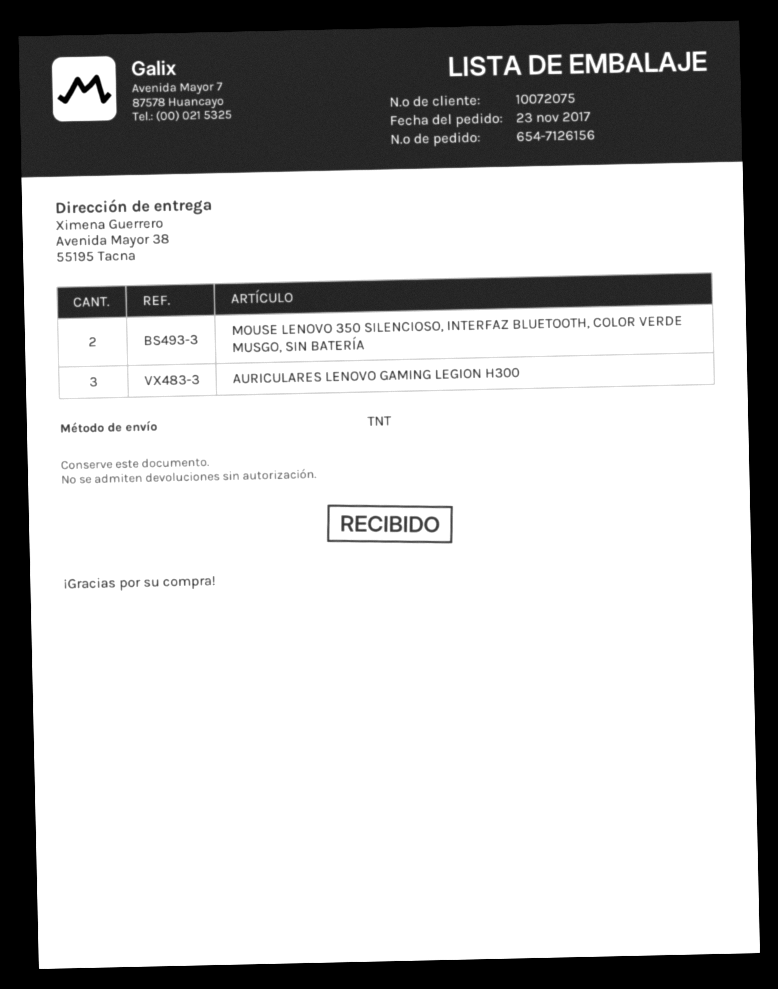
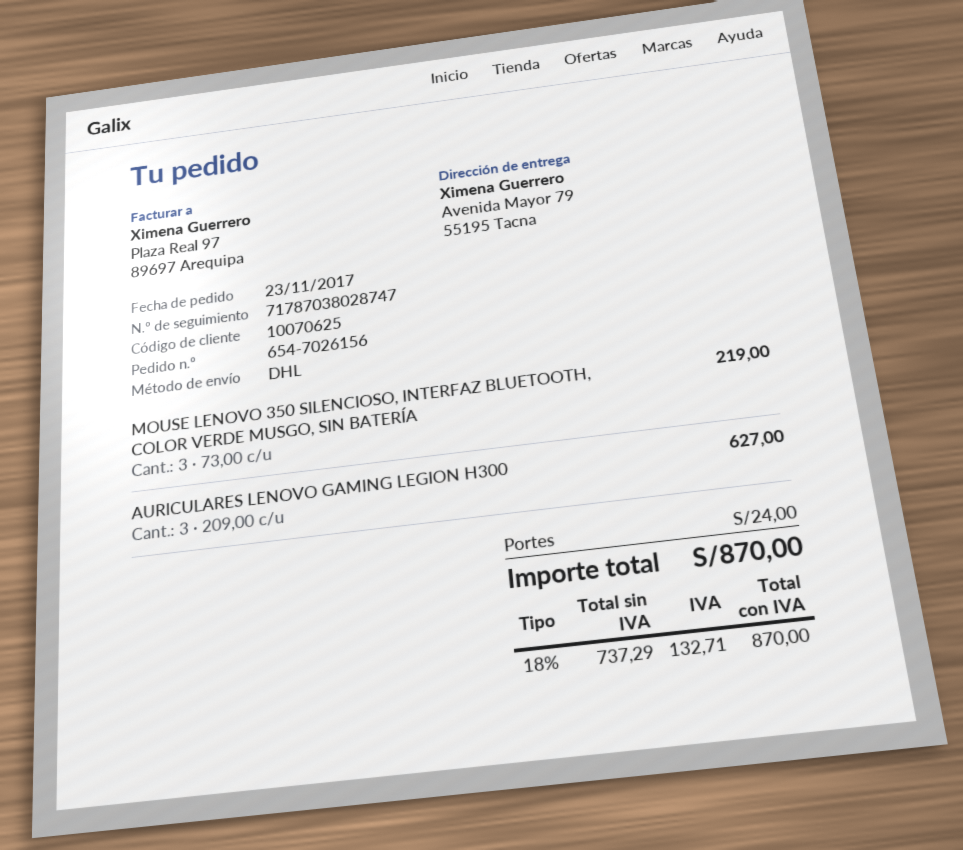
order number: 654-7126156 -> 654-7026156
customer number: 10072075 -> 10070625
shipping method: TNT -> DHL
ship to: Avenida Mayor 38, 55195 Tacna -> Avenida Mayor 79, 55195 Tacna
MOUSE LENOVO 350 SILENCIOSO, INTERFAZ BLUETOOTH, COLOR VERDE MUSGO, SIN BATERÍA: 2 -> 3

